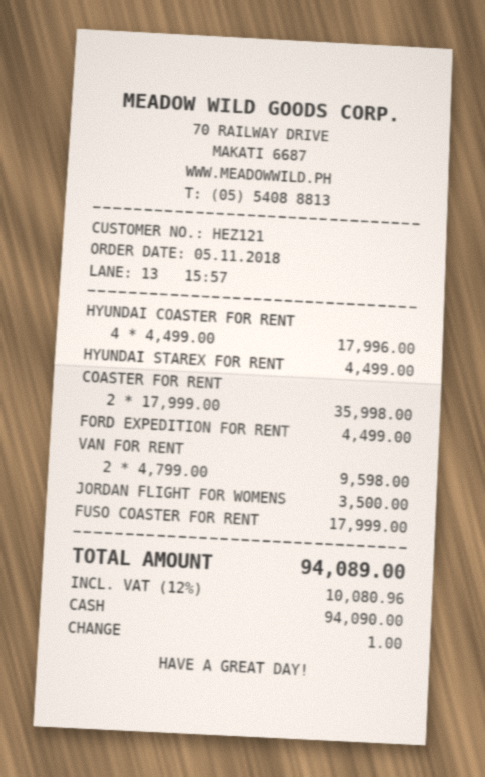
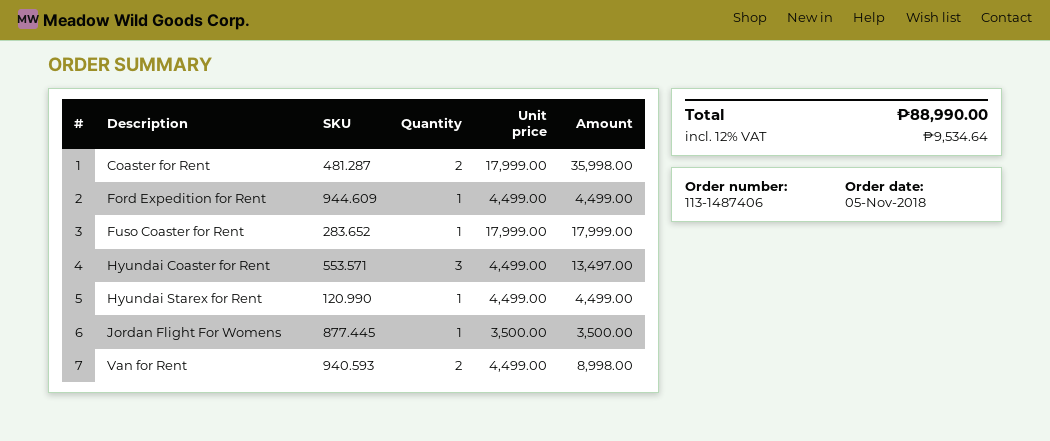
HYUNDAI COASTER FOR RENT: 4 x 4499.00 = 17996.00 -> 3 x 4499.00 = 13497.00
VAN FOR RENT: 2 x 4799.00 = 9598.00 -> 2 x 4499.00 = 8998.00
tax: 12% = 10080.96 -> 12% = 9534.64
total: 94089.00 -> 88990.00

